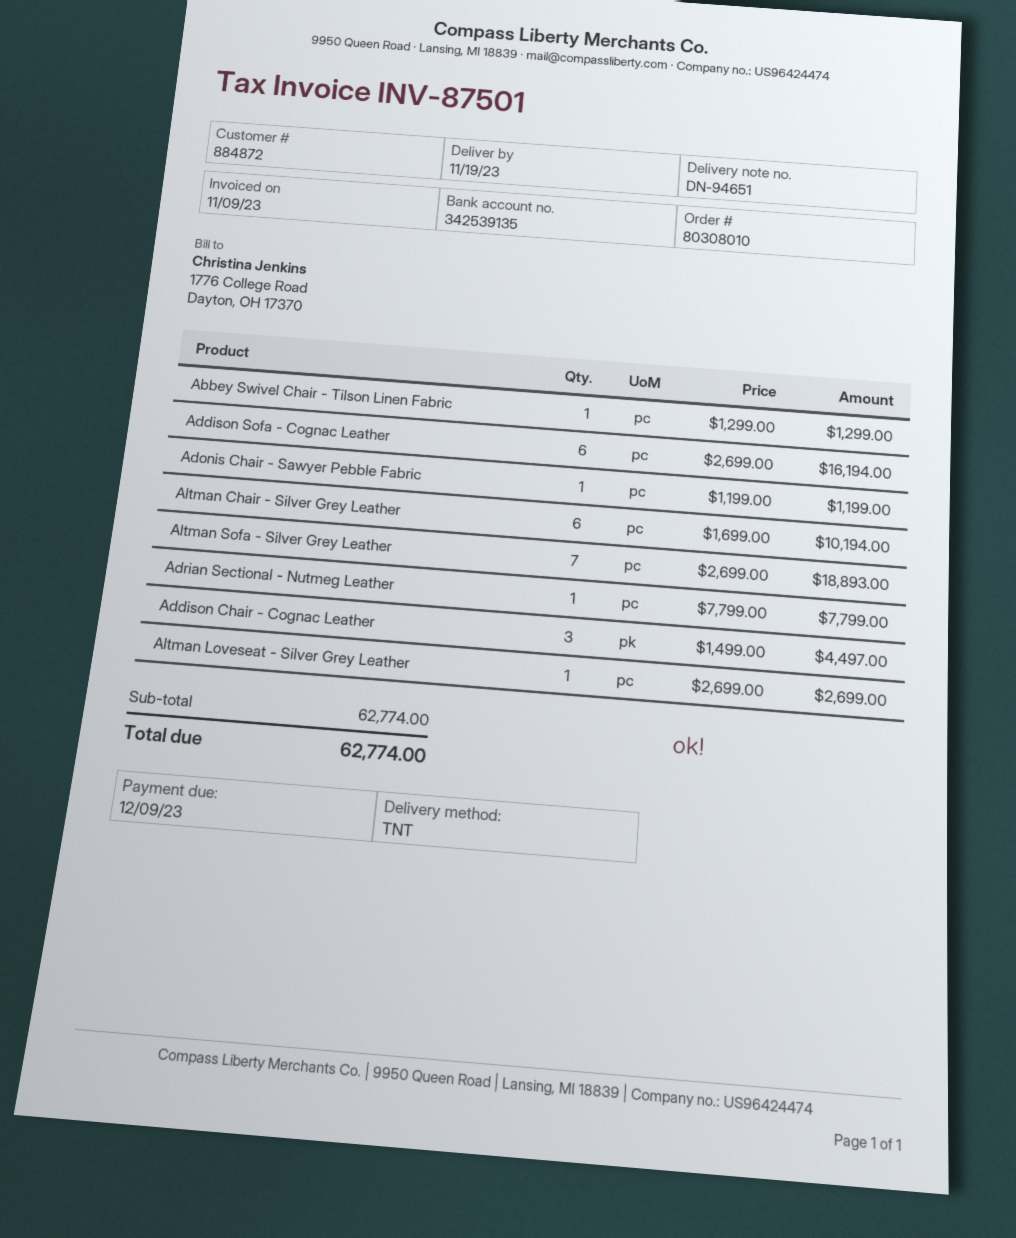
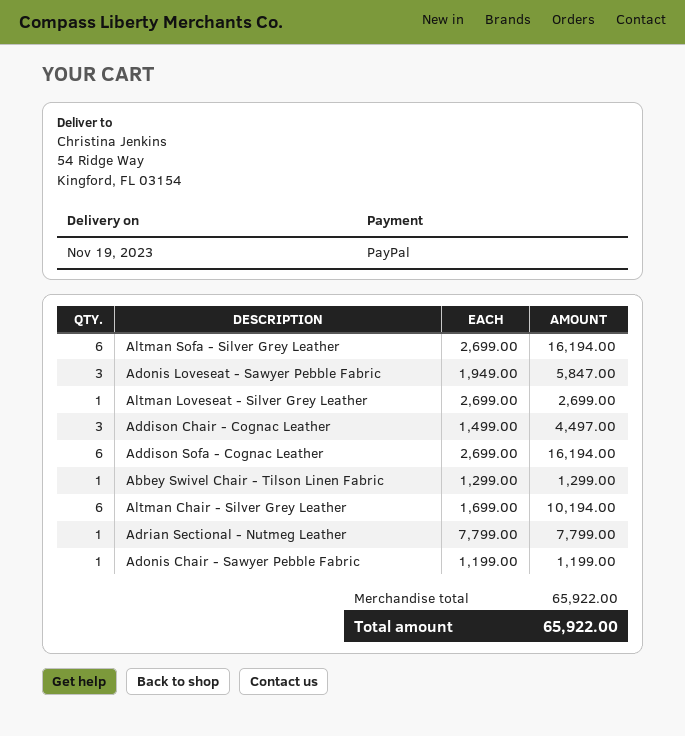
Altman Sofa - Silver Grey Leather: 7 x 2699.00 = 18893.00 -> 6 x 2699.00 = 16194.00
Adonis Loveseat - Sawyer Pebble Fabric: none -> 3 x 1949.00 = 5847.00
subtotal: 62774.00 -> 65922.00
total: 62774.00 -> 65922.00

